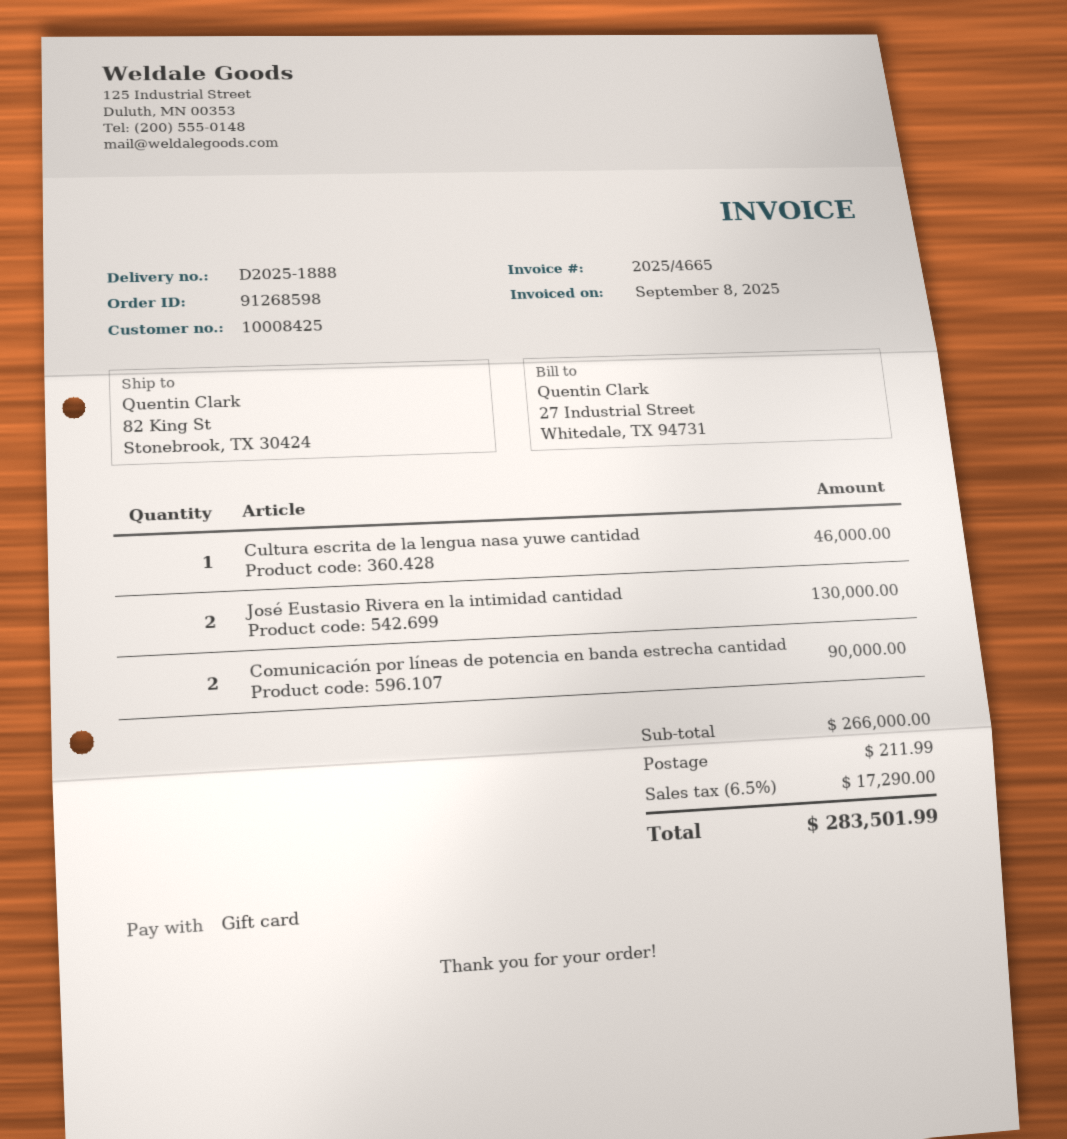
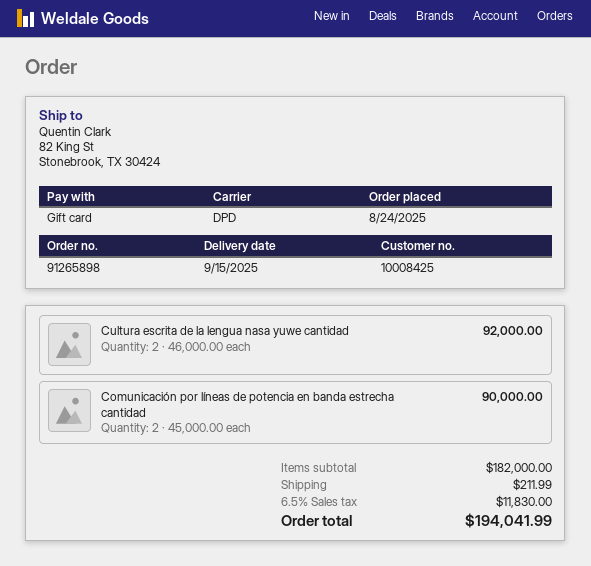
order number: 91268598 -> 91265898
Cultura escrita de la lengua nasa yuwe cantidad: 1 for 46000.00 -> 2 for 92000.00
José Eustasio Rivera en la intimidad cantidad: 2 for 130000.00 -> none
subtotal: 266000.00 -> 182000.00
tax: 6.5% = 17290.00 -> 6.5% = 11830.00
total: 283501.99 -> 194041.99

